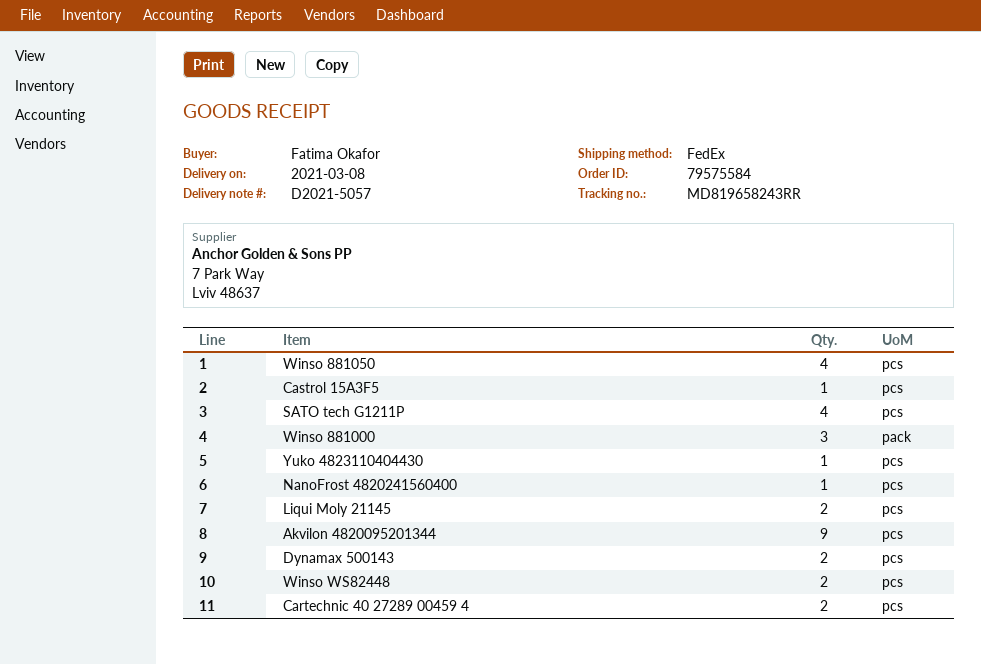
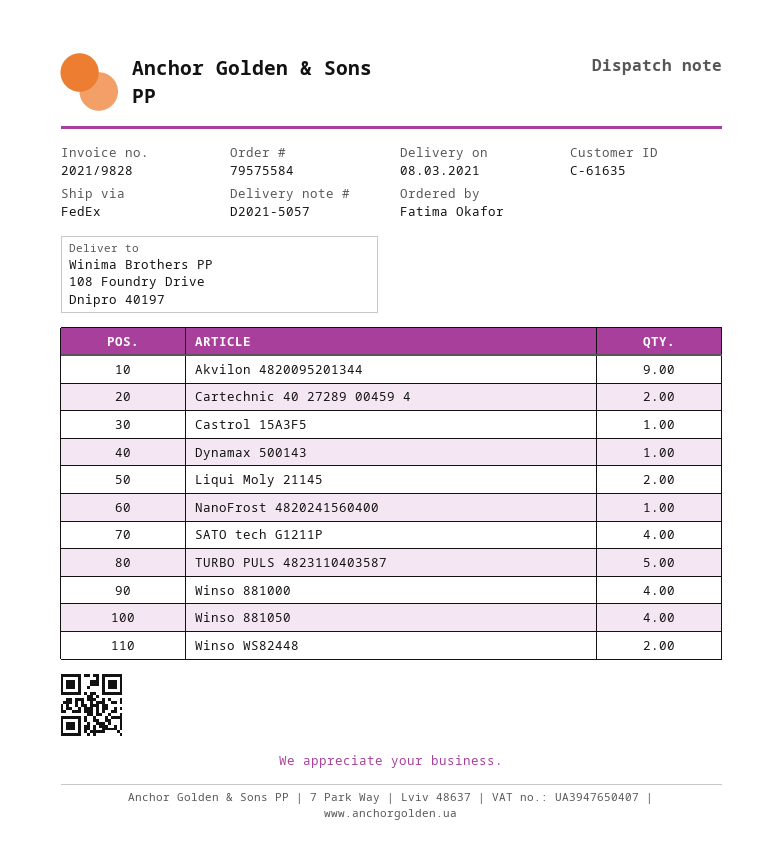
Winso 881000: 3 -> 4
Yuko 4823110404430: 1 -> none
Dynamax 500143: 2 -> 1
TURBO PULS 4823110403587: none -> 5

